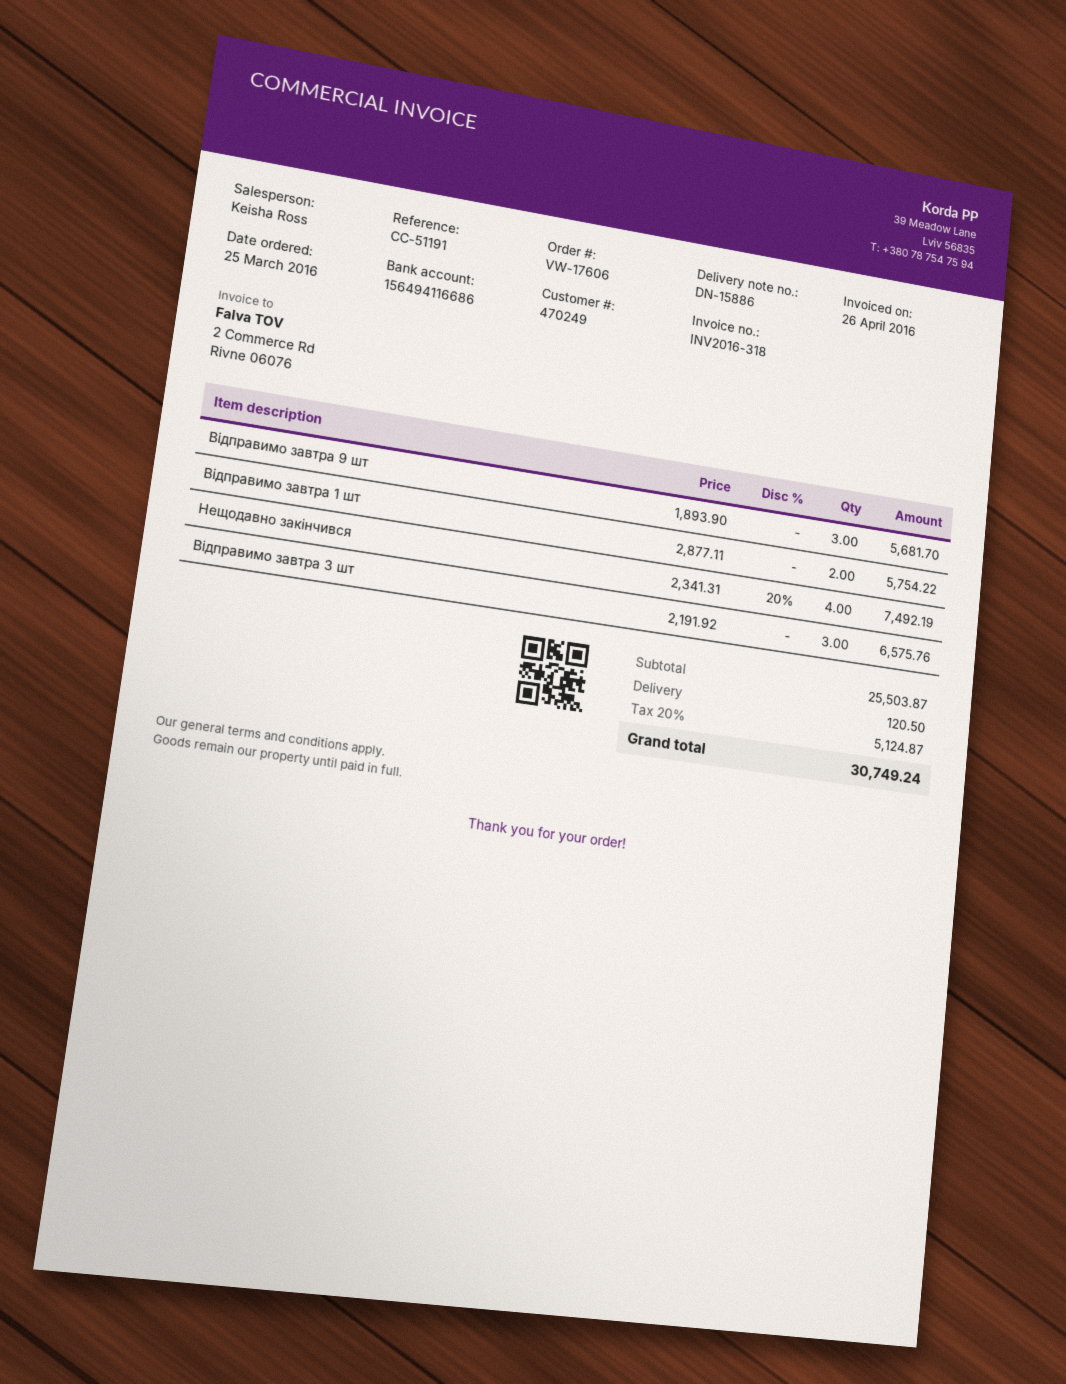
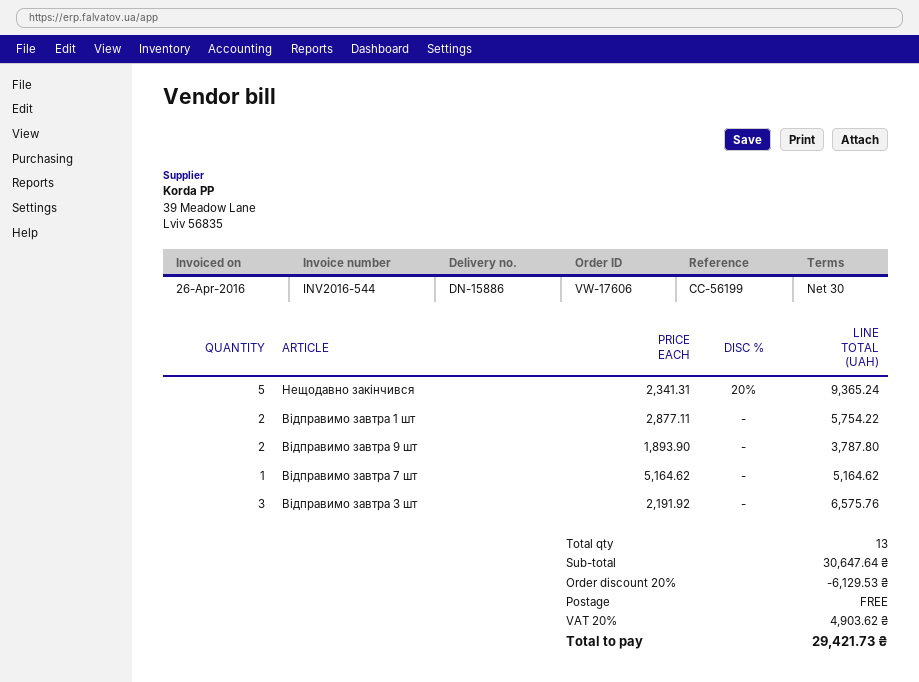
invoice number: INV2016-318 -> INV2016-544
reference: CC-51191 -> CC-56199
Відправимо завтра 9 шт: 3 x 1893.90 = 5681.70 -> 2 x 1893.90 = 3787.80
Нещодавно закінчився: 4 x 2341.31 - 20% = 7492.19 -> 5 x 2341.31 - 20% = 9365.24
Відправимо завтра 7 шт: none -> 1 x 5164.62 = 5164.62
subtotal: 25503.87 -> 30647.64
discount: none -> 20% = 6129.53
shipping: 120.50 -> 0.00
tax: 20% = 5124.87 -> 20% = 4903.62
total: 30749.24 -> 29421.73

